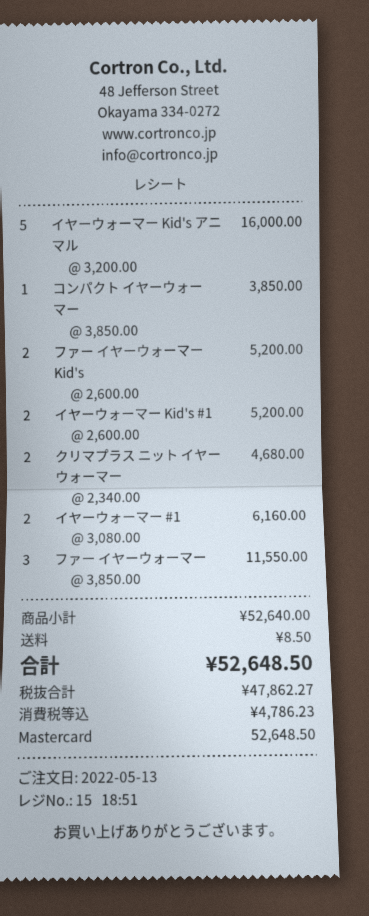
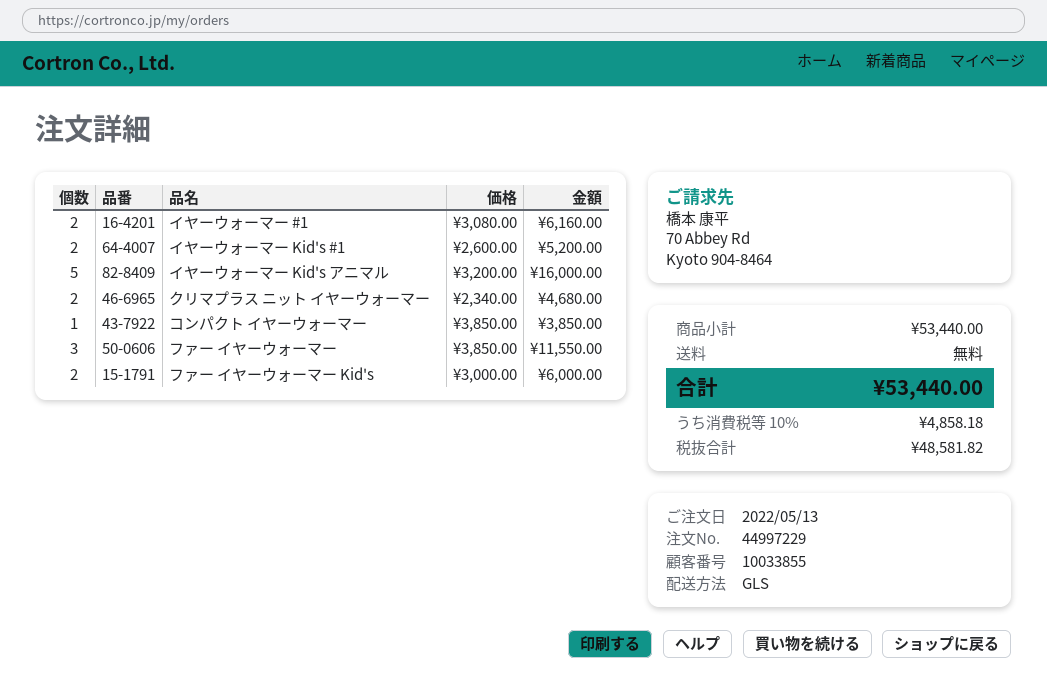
ファー イヤーウォーマー Kid's: 2 x 2600.00 = 5200.00 -> 2 x 3000.00 = 6000.00
subtotal: 52640.00 -> 53440.00
shipping: 8.50 -> 0.00
net: 47862.27 -> 48581.82
tax: 4786.23 -> 4858.18
total: 52648.50 -> 53440.00

